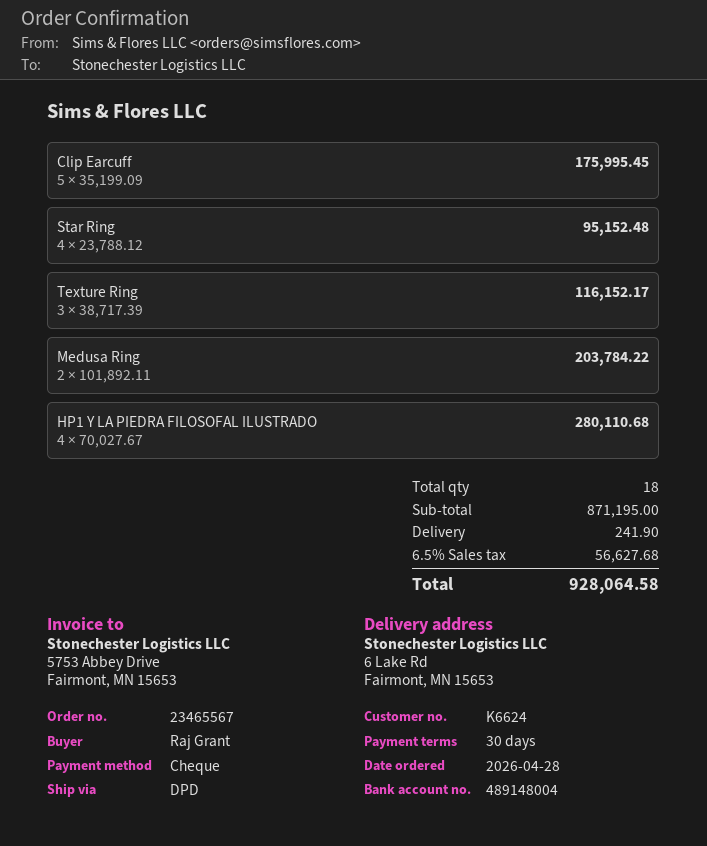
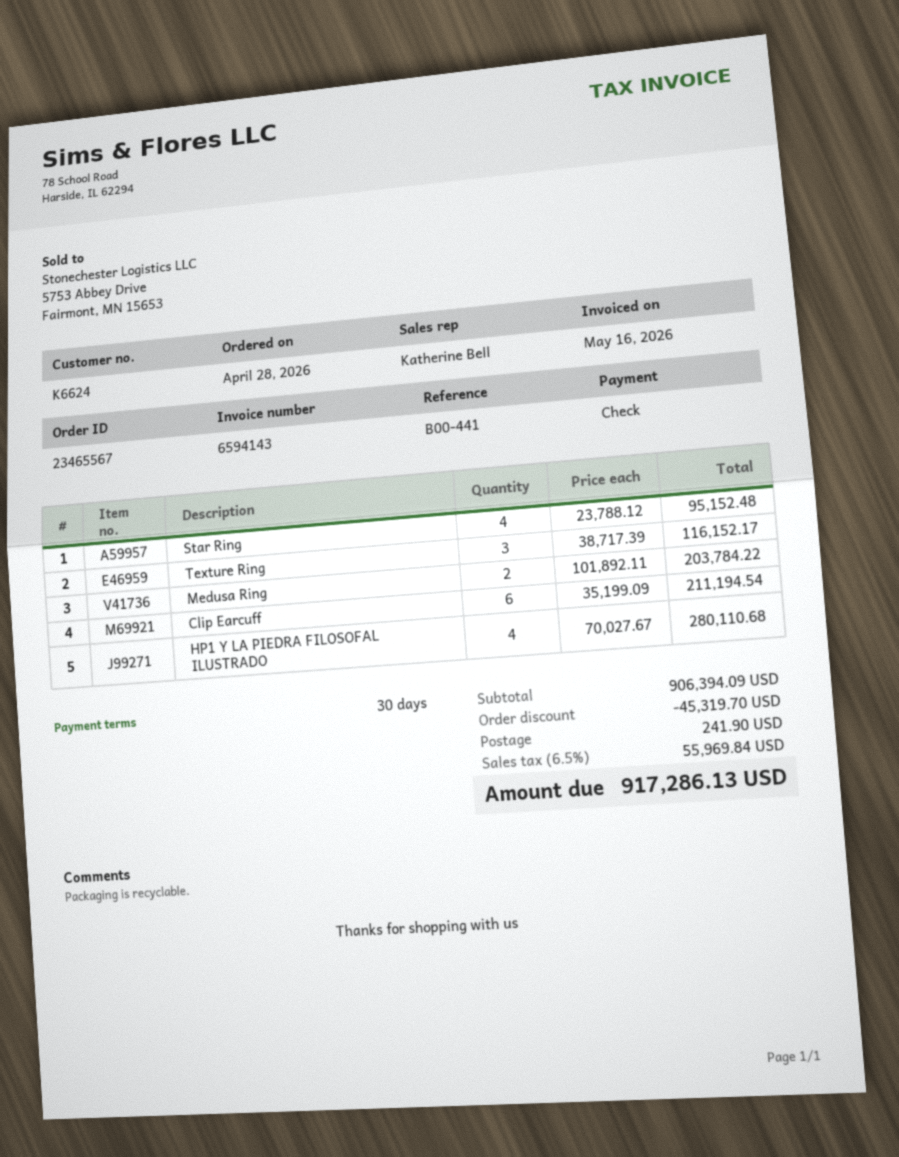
Clip Earcuff: 5 x 35199.09 = 175995.45 -> 6 x 35199.09 = 211194.54
subtotal: 871195.00 -> 906394.09
discount: none -> 45319.70
tax: 6.5% = 56627.68 -> 6.5% = 55969.84
total: 928064.58 -> 917286.13

